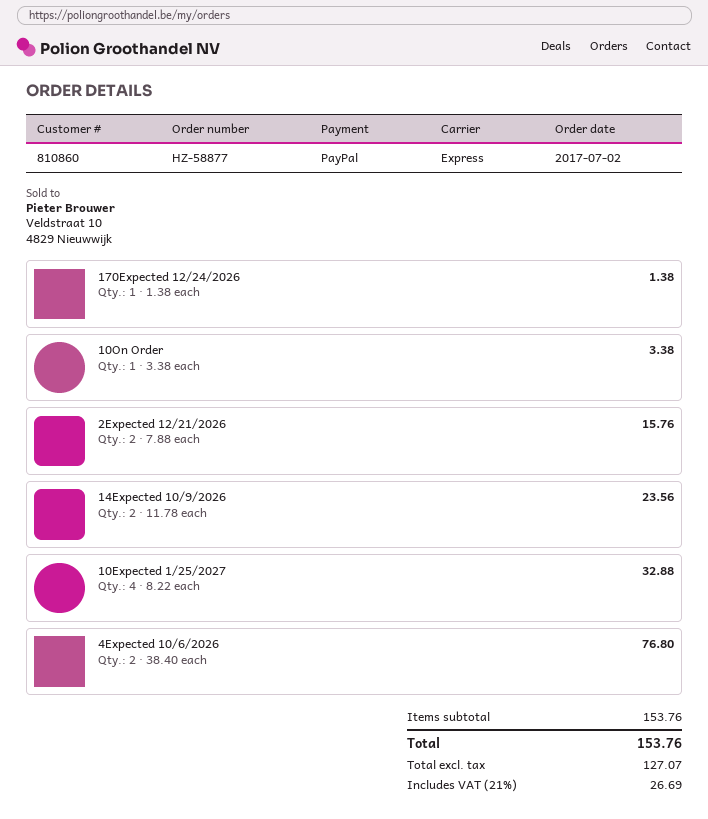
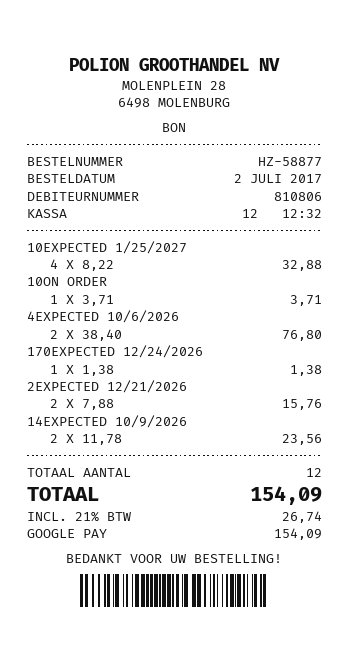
customer number: 810860 -> 810806
payment method: PayPal -> Google Pay
10On Order: 1 x 3.38 = 3.38 -> 1 x 3.71 = 3.71
tax: 21% = 26.69 -> 21% = 26.74
total: 153.76 -> 154.09

